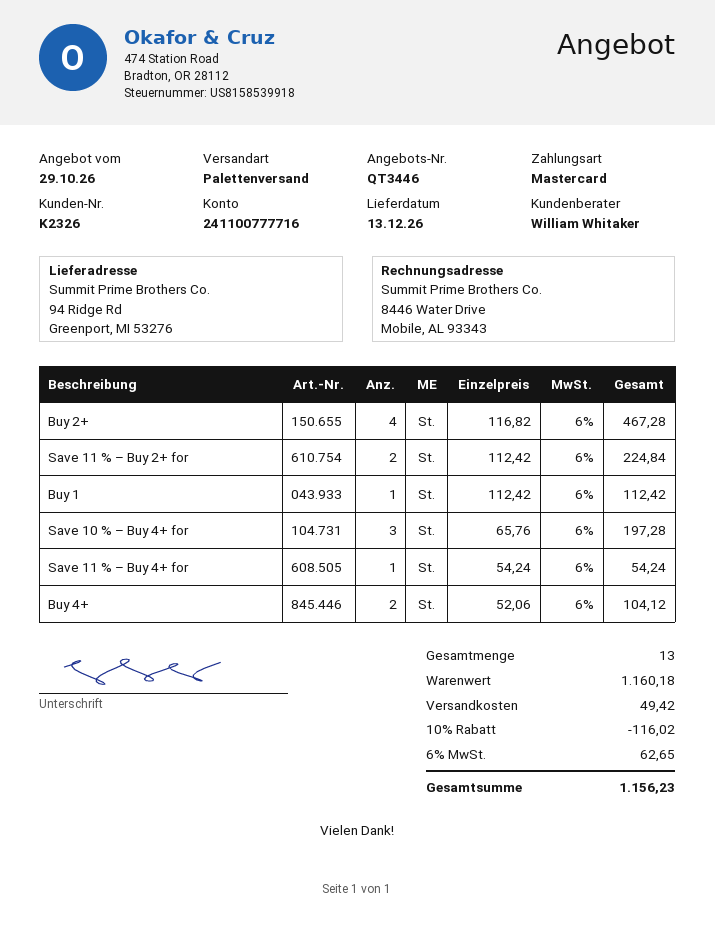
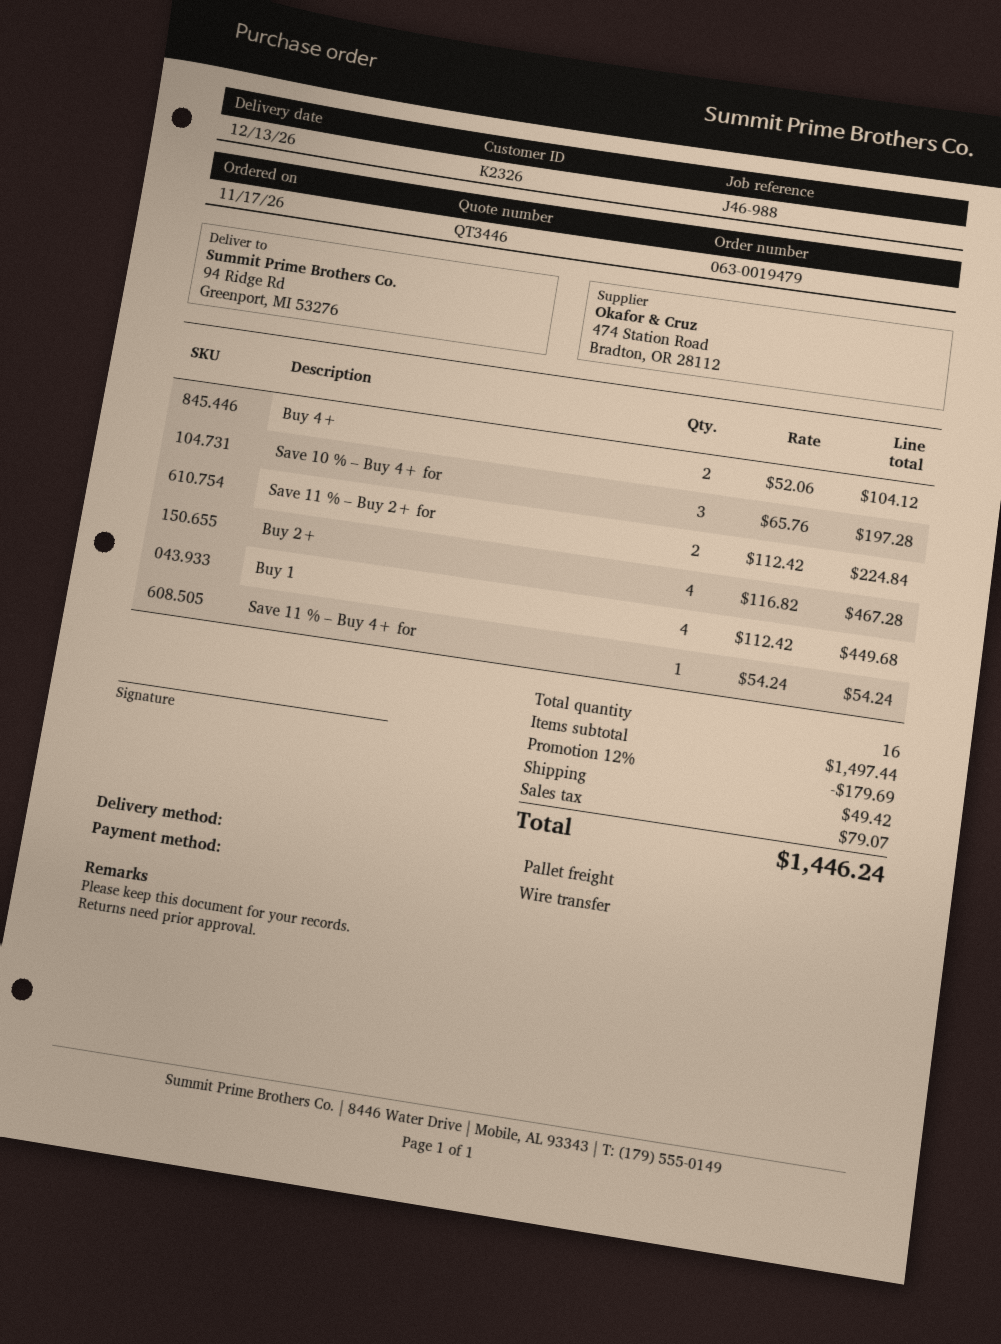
payment method: Mastercard -> bank transfer
Buy 1: 1 x 112.42 = 112.42 -> 4 x 112.42 = 449.68
total quantity: 13 -> 16
subtotal: 1160.18 -> 1497.44
discount: 10% = 116.02 -> 12% = 179.69
tax: 62.65 -> 79.07
total: 1156.23 -> 1446.24

